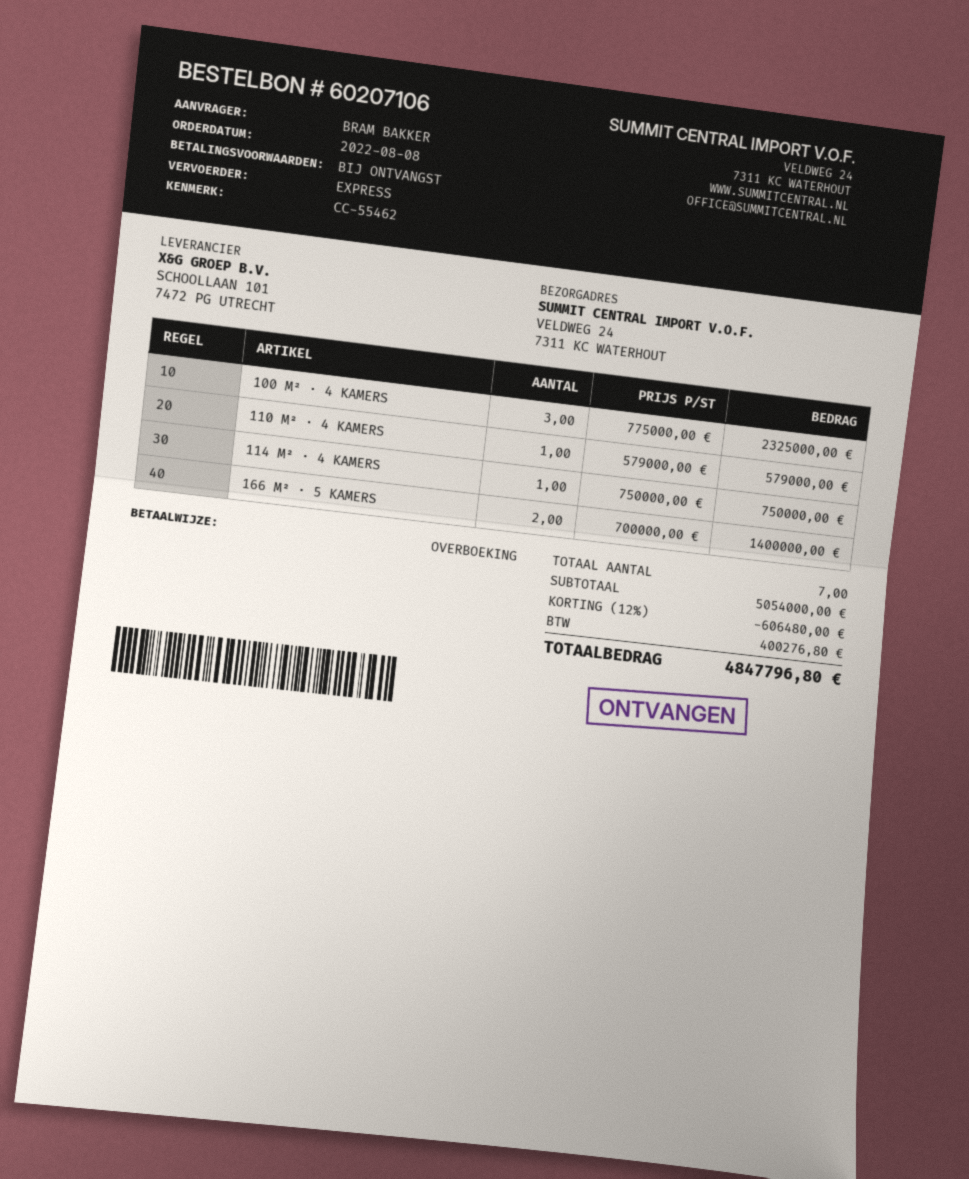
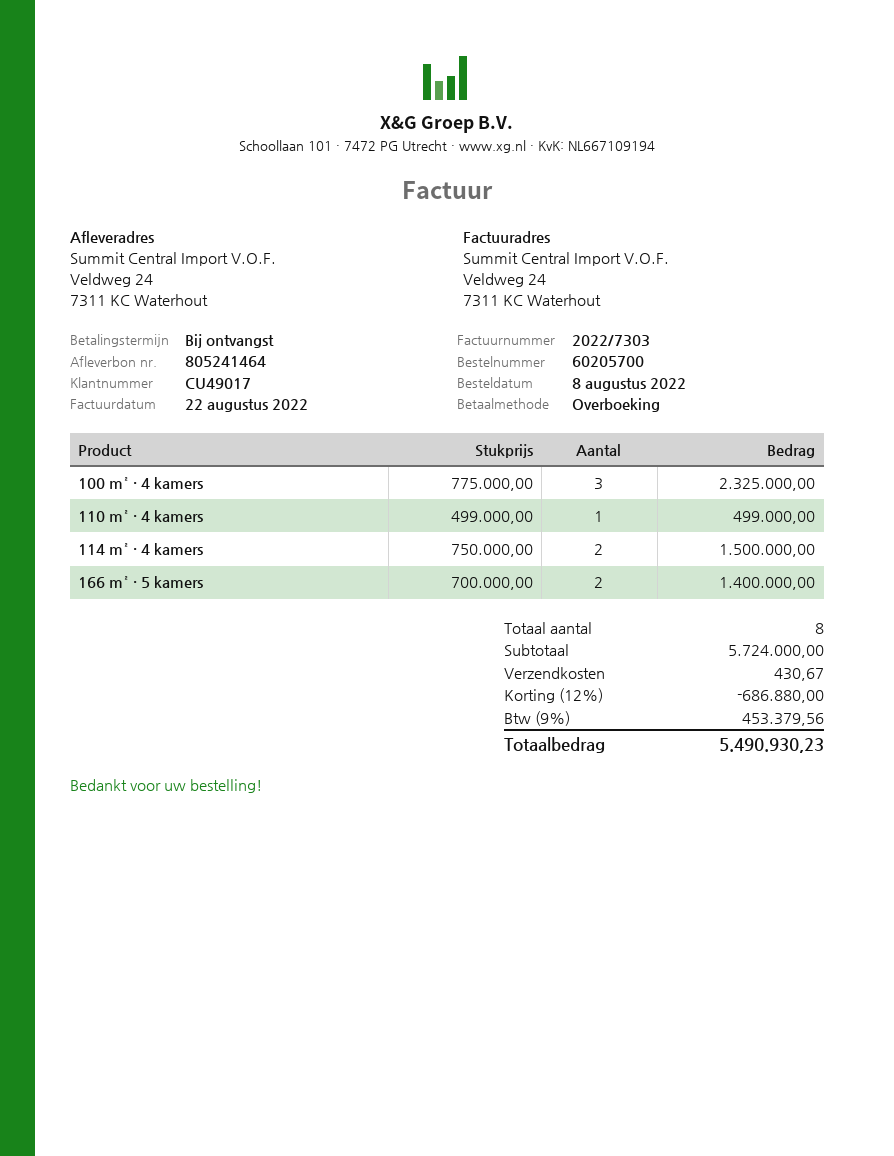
order number: 60207106 -> 60205700
110 M² · 4 KAMERS: 1 x 579000.00 = 579000.00 -> 1 x 499000.00 = 499000.00
114 M² · 4 KAMERS: 1 x 750000.00 = 750000.00 -> 2 x 750000.00 = 1500000.00
total quantity: 7 -> 8
subtotal: 5054000.00 -> 5724000.00
discount: 12% = 606480.00 -> 12% = 686880.00
shipping: none -> 430.67
tax: 400276.80 -> 453379.56
total: 4847796.80 -> 5490930.23

